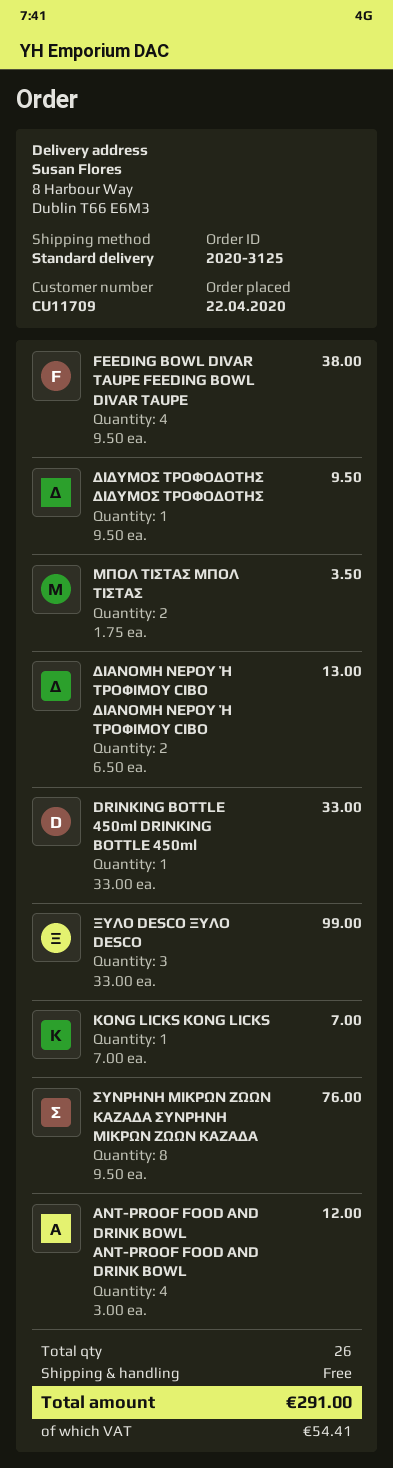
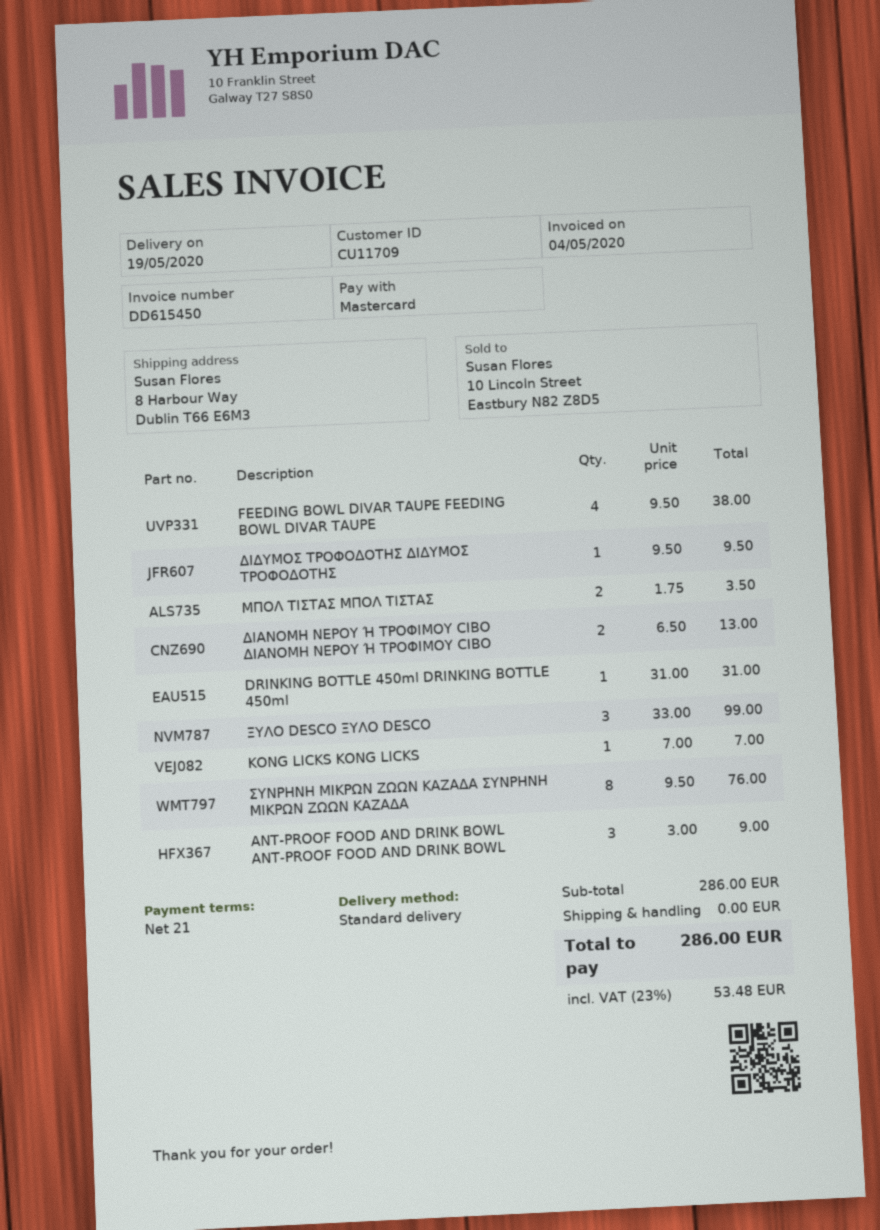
DRINKING BOTTLE 450ml DRINKING BOTTLE 450ml: 1 x 33.00 = 33.00 -> 1 x 31.00 = 31.00
ANT-PROOF FOOD AND DRINK BOWL ANT-PROOF FOOD AND DRINK BOWL: 4 x 3.00 = 12.00 -> 3 x 3.00 = 9.00
tax: 54.41 -> 53.48
total: 291.00 -> 286.00

